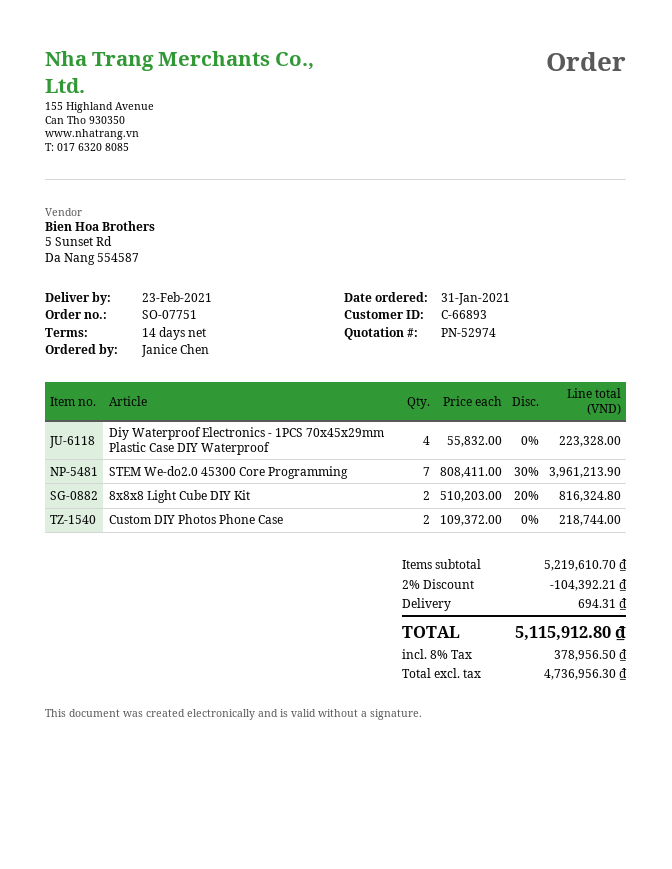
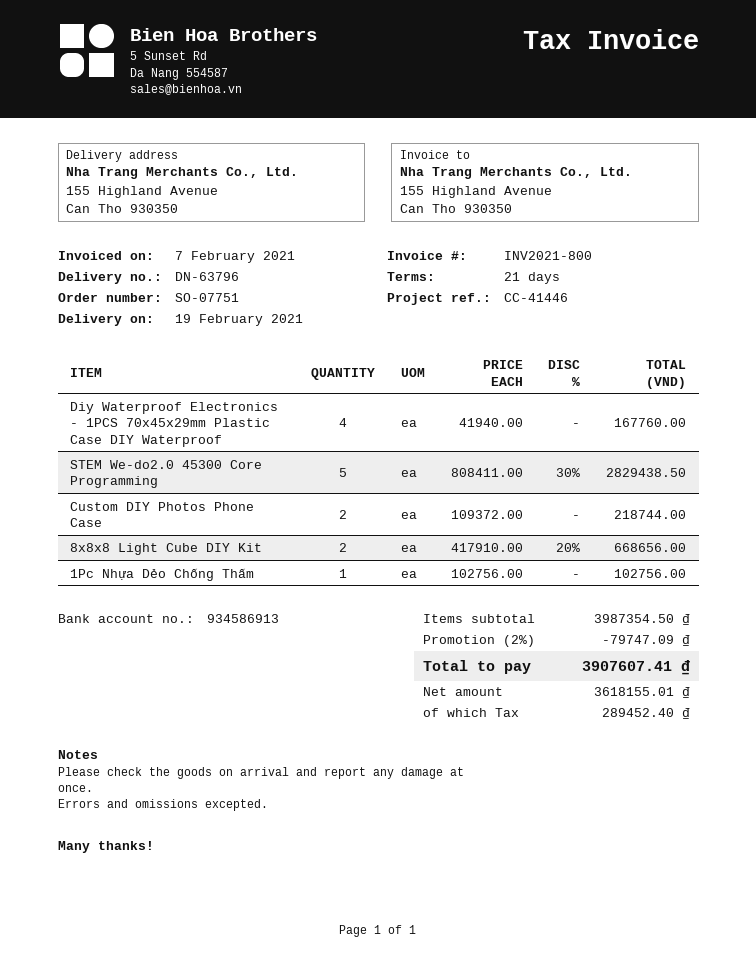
delivery date: 2021-02-23 -> 2021-02-19
payment terms: 14 days -> 21 days
Diy Waterproof Electronics - 1PCS 70x45x29mm Plastic Case DIY Waterproof: 4 x 55832.00 = 223328.00 -> 4 x 41940.00 = 167760.00
STEM We-do2.0 45300 Core Programming: 7 x 808411.00 - 30% = 3961213.90 -> 5 x 808411.00 - 30% = 2829438.50
8x8x8 Light Cube DIY Kit: 2 x 510203.00 - 20% = 816324.80 -> 2 x 417910.00 - 20% = 668656.00
1Pc Nhựa Dẻo Chống Thấm: none -> 1 x 102756.00 = 102756.00
subtotal: 5219610.70 -> 3987354.50
discount: 2% = 104392.21 -> 2% = 79747.09
shipping: 694.31 -> none
net: 4736956.30 -> 3618155.01
tax: 378956.50 -> 289452.40
total: 5115912.80 -> 3907607.41

